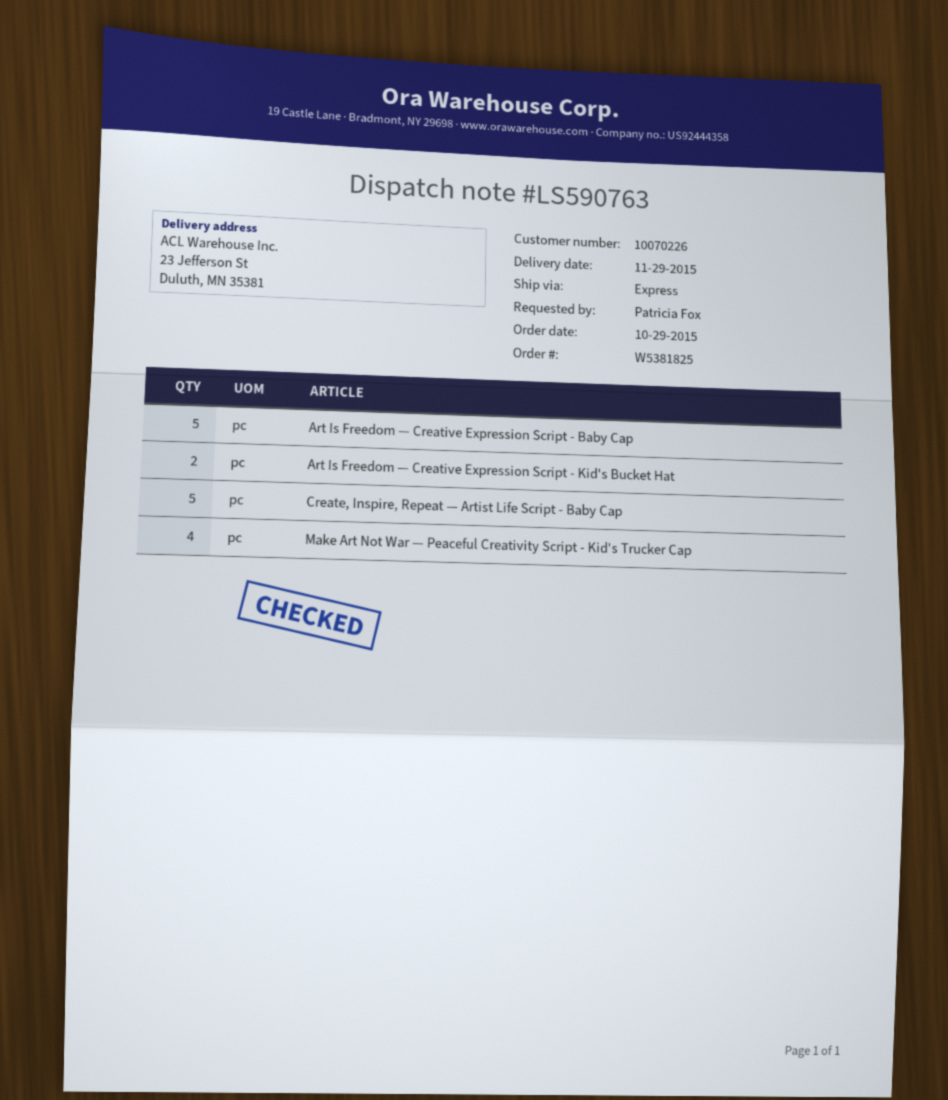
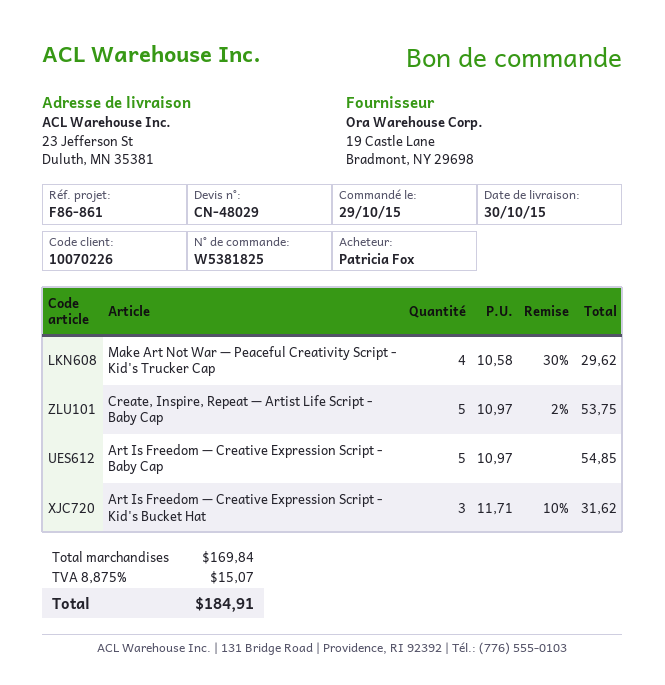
delivery date: 2015-11-29 -> 2015-10-30
Art Is Freedom — Creative Expression Script - Kid's Bucket Hat: 2 -> 3

